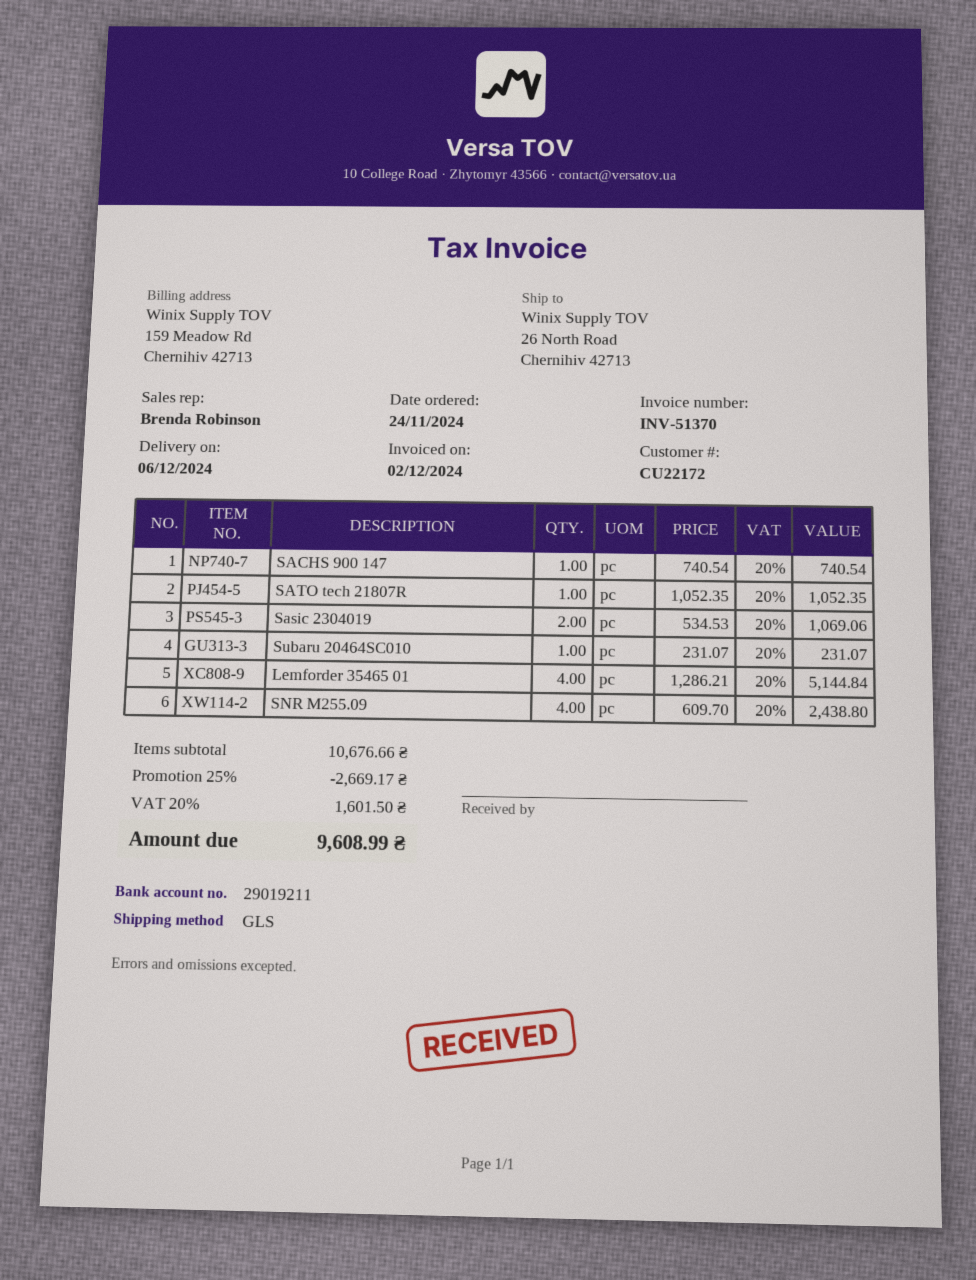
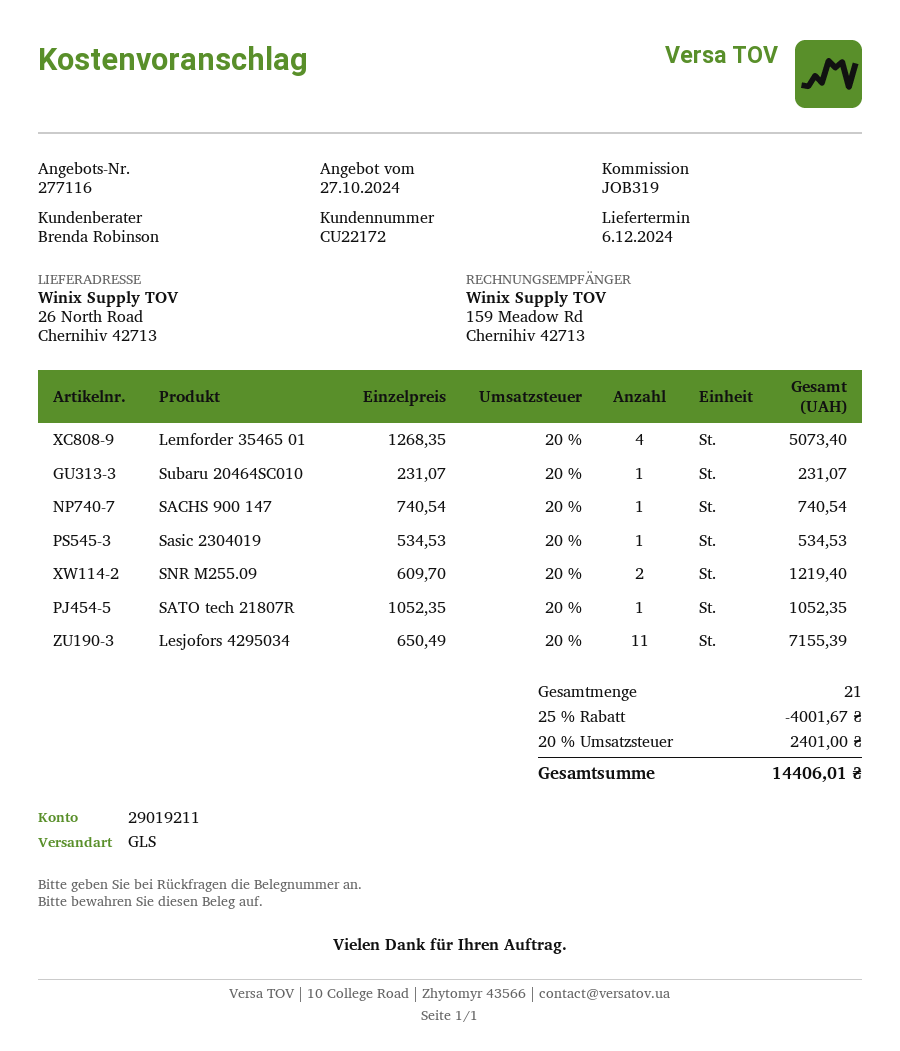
Sasic 2304019: 2 x 534.53 = 1069.06 -> 1 x 534.53 = 534.53
Lemforder 35465 01: 4 x 1286.21 = 5144.84 -> 4 x 1268.35 = 5073.40
SNR M255.09: 4 x 609.70 = 2438.80 -> 2 x 609.70 = 1219.40
Lesjofors 4295034: none -> 11 x 650.49 = 7155.39
discount: 25% = 2669.17 -> 25% = 4001.67
tax: 20% = 1601.50 -> 20% = 2401.00
total: 9608.99 -> 14406.01

